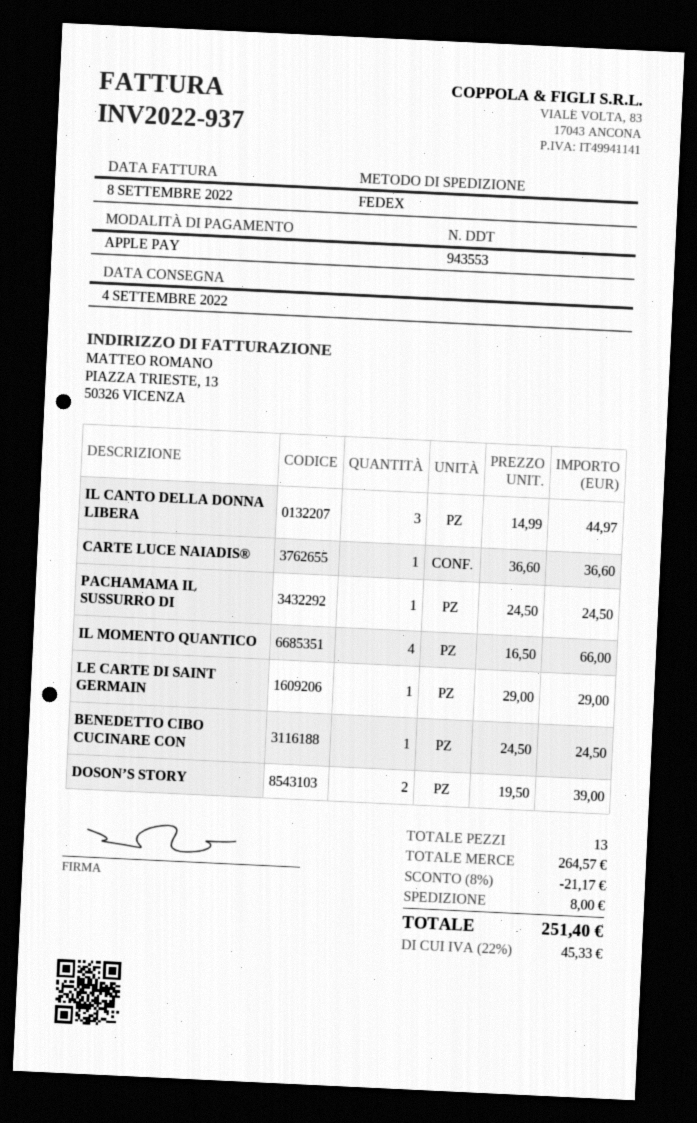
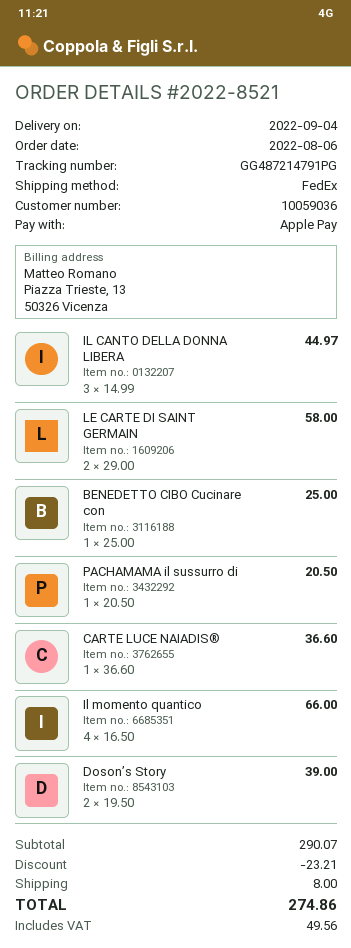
PACHAMAMA IL SUSSURRO DI: 1 x 24.50 = 24.50 -> 1 x 20.50 = 20.50
LE CARTE DI SAINT GERMAIN: 1 x 29.00 = 29.00 -> 2 x 29.00 = 58.00
BENEDETTO CIBO CUCINARE CON: 1 x 24.50 = 24.50 -> 1 x 25.00 = 25.00
subtotal: 264.57 -> 290.07
discount: 21.17 -> 23.21
tax: 45.33 -> 49.56
total: 251.40 -> 274.86

